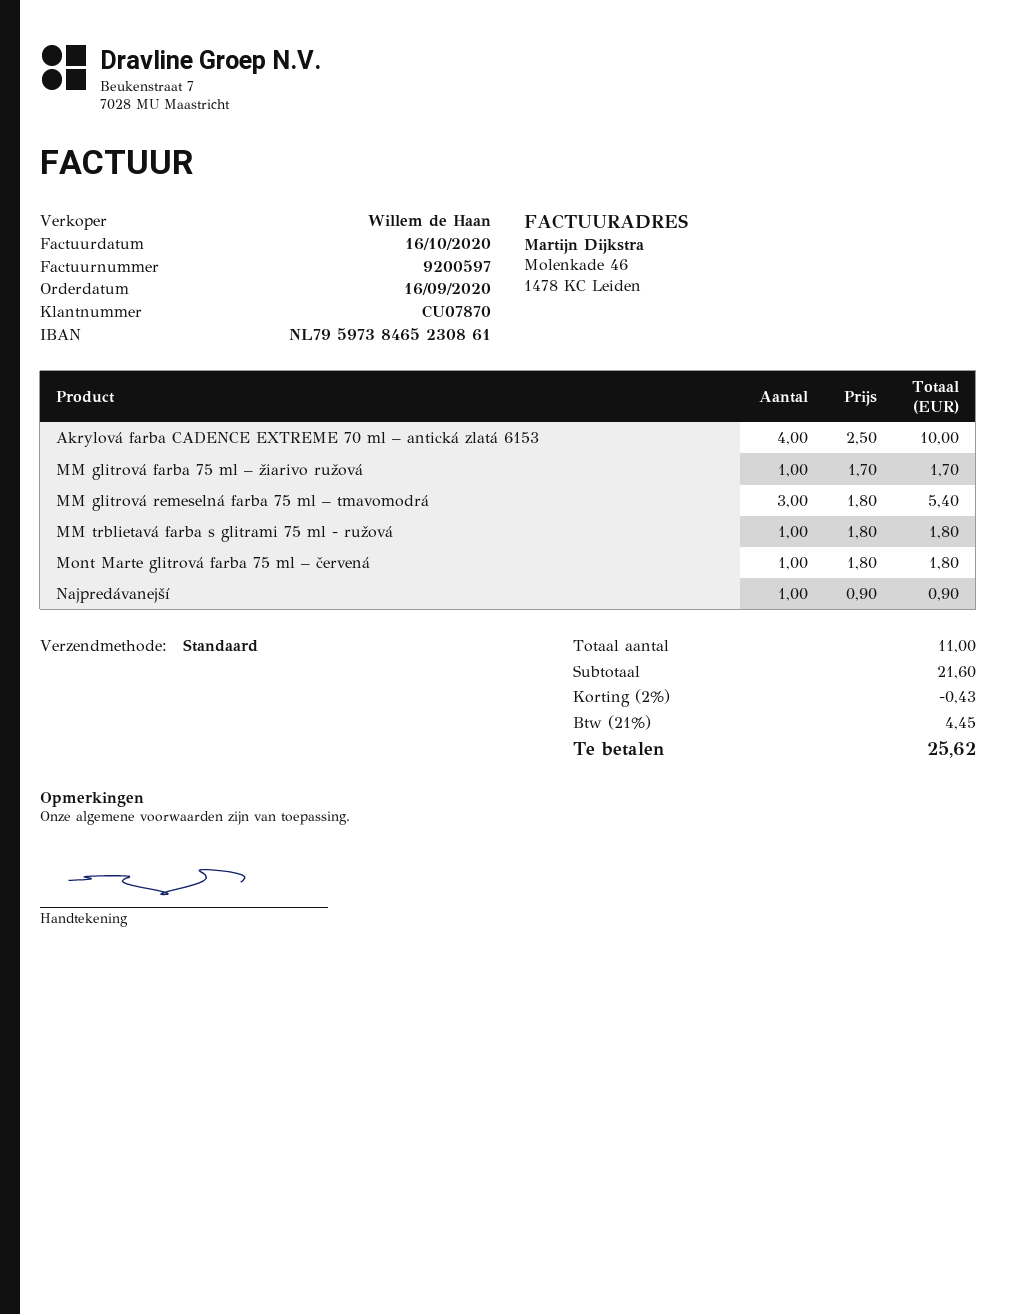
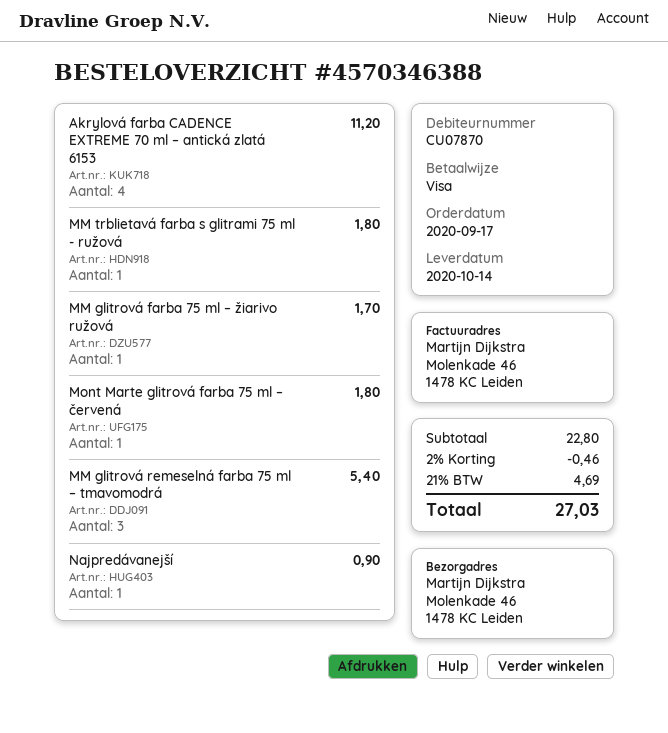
order date: 2020-09-16 -> 2020-09-17
Akrylová farba CADENCE EXTREME 70 ml – antická zlatá 6153: 4 for 10.00 -> 4 for 11.20
subtotal: 21.60 -> 22.80
discount: 2% = 0.43 -> 2% = 0.46
tax: 21% = 4.45 -> 21% = 4.69
total: 25.62 -> 27.03

